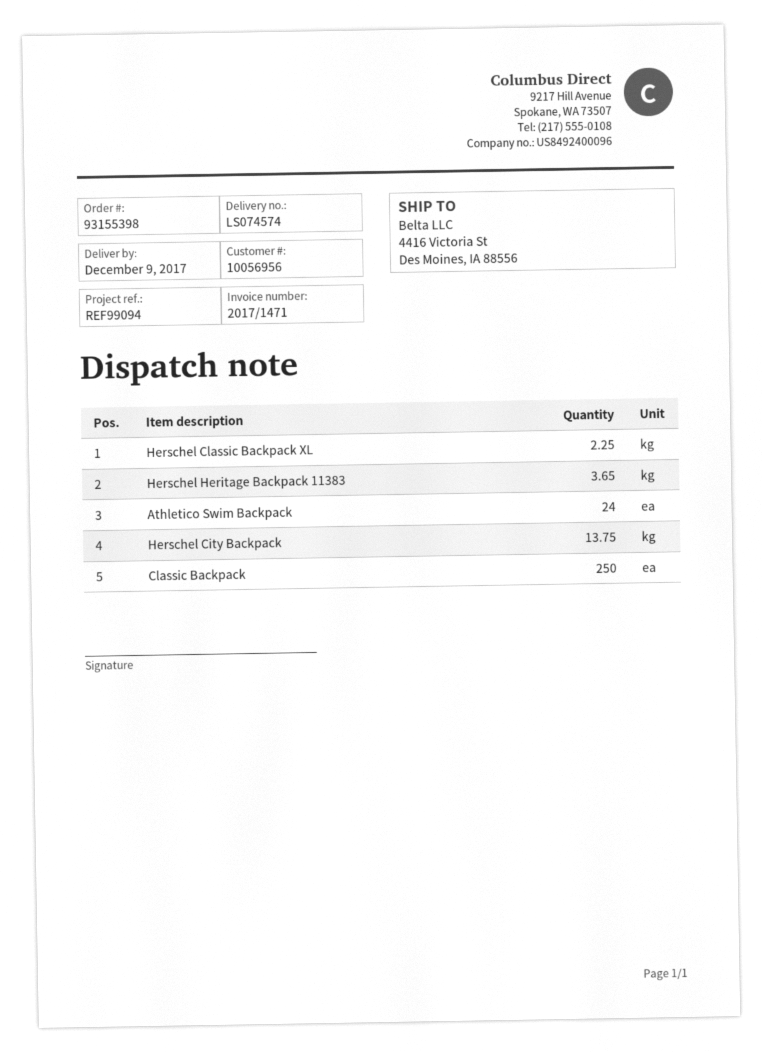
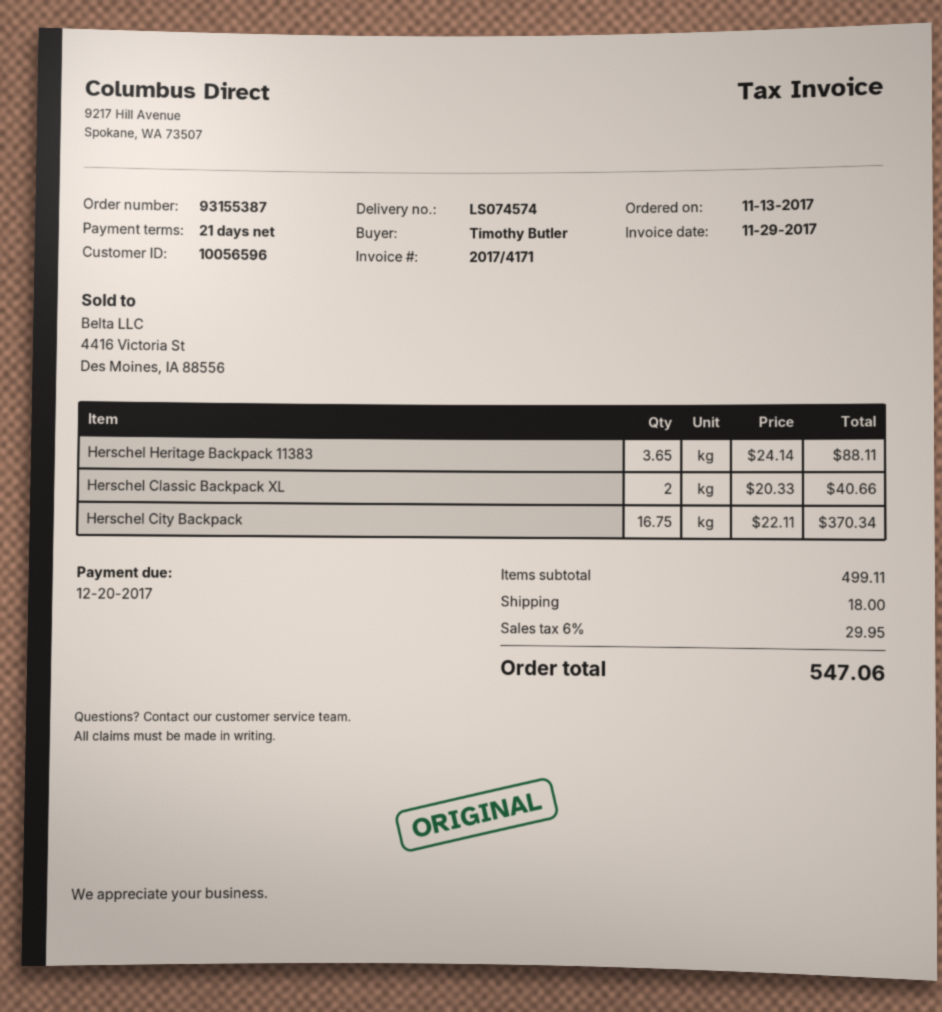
order number: 93155398 -> 93155387
invoice number: 2017/1471 -> 2017/4171
customer number: 10056956 -> 10056596
Herschel Classic Backpack XL: 2.25 -> 2
Athletico Swim Backpack: 24 -> none
Herschel City Backpack: 13.75 -> 16.75
Classic Backpack: 250 -> none

